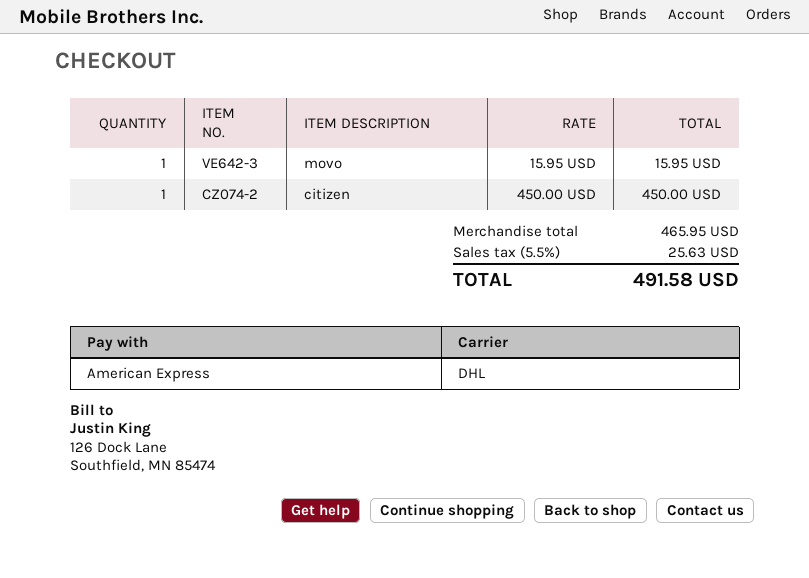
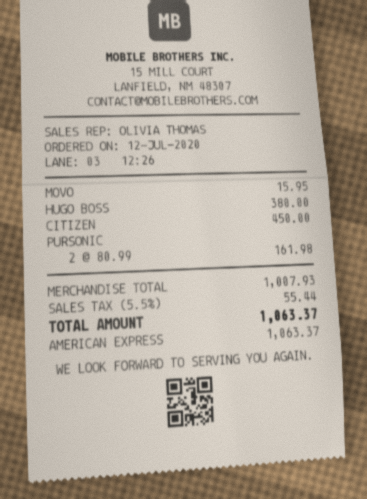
HUGO BOSS: none -> 1 x 380.00 = 380.00
PURSONIC: none -> 2 x 80.99 = 161.98
subtotal: 465.95 -> 1007.93
tax: 5.5% = 25.63 -> 5.5% = 55.44
total: 491.58 -> 1063.37

